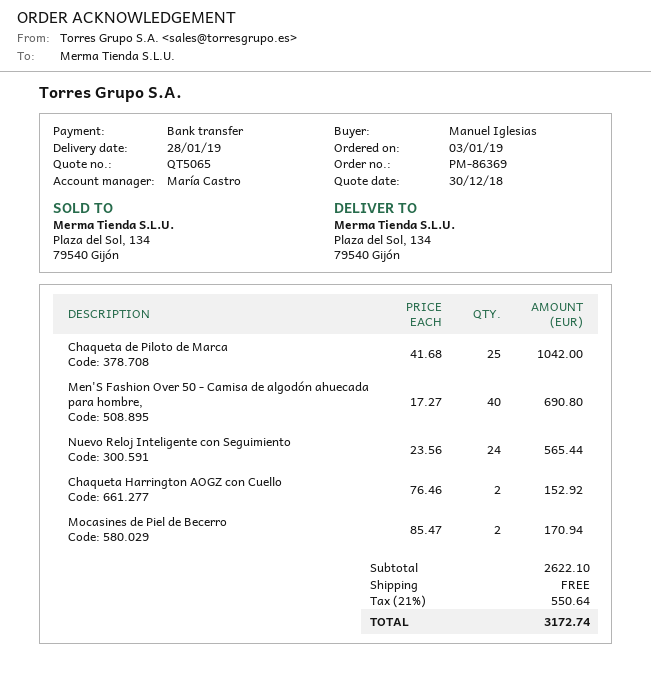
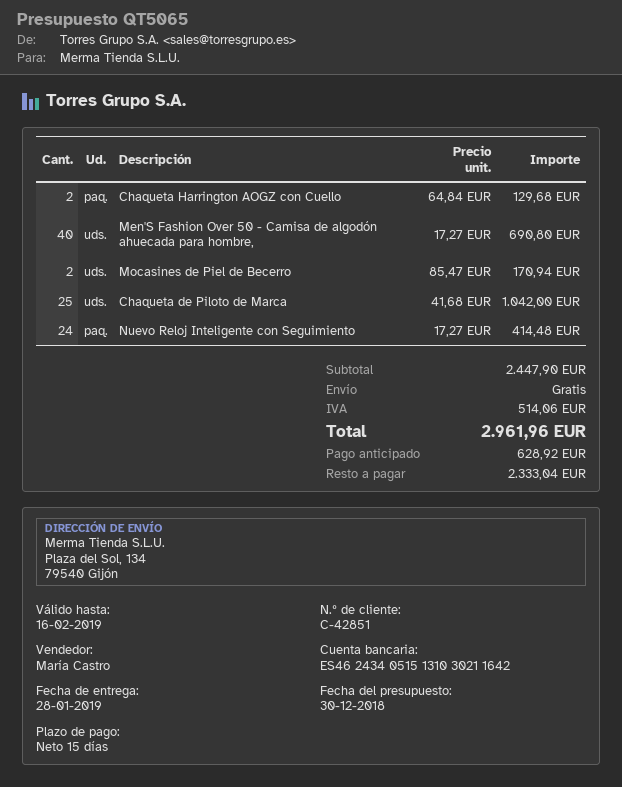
Nuevo Reloj Inteligente con Seguimiento: 24 x 23.56 = 565.44 -> 24 x 17.27 = 414.48
Chaqueta Harrington AOGZ con Cuello: 2 x 76.46 = 152.92 -> 2 x 64.84 = 129.68
subtotal: 2622.10 -> 2447.90
tax: 550.64 -> 514.06
total: 3172.74 -> 2961.96

